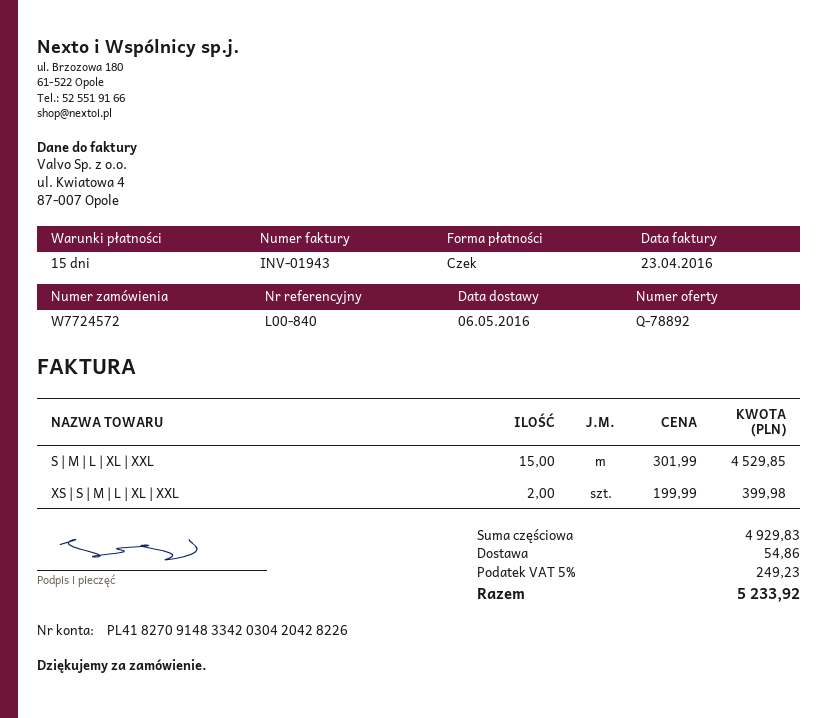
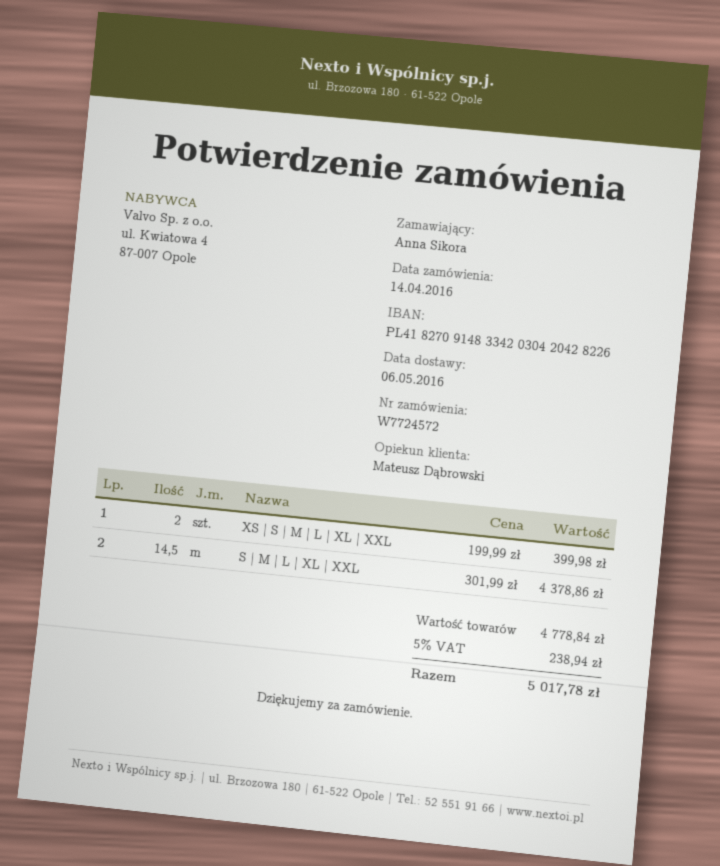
S | M | L | XL | XXL: 15 x 301.99 = 4529.85 -> 14.5 x 301.99 = 4378.86
subtotal: 4929.83 -> 4778.84
shipping: 54.86 -> none
tax: 5% = 249.23 -> 5% = 238.94
total: 5233.92 -> 5017.78

